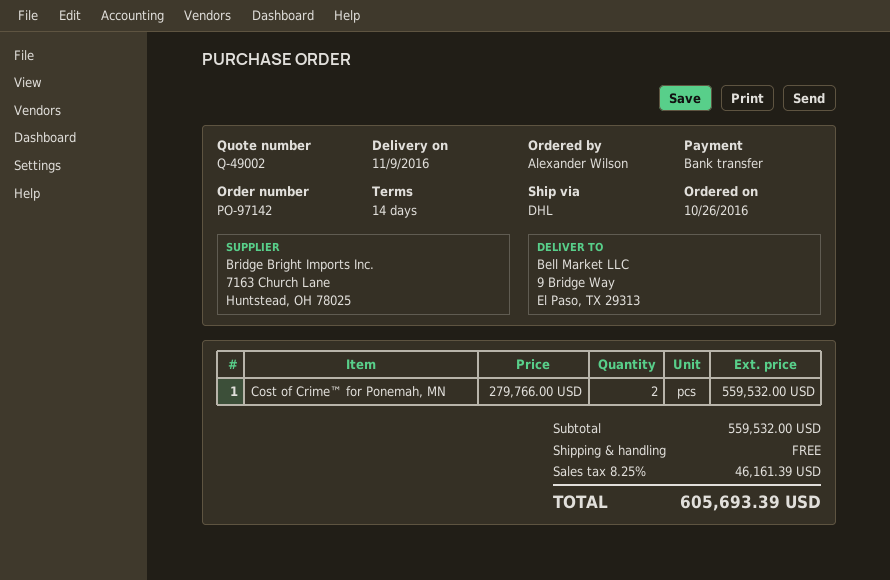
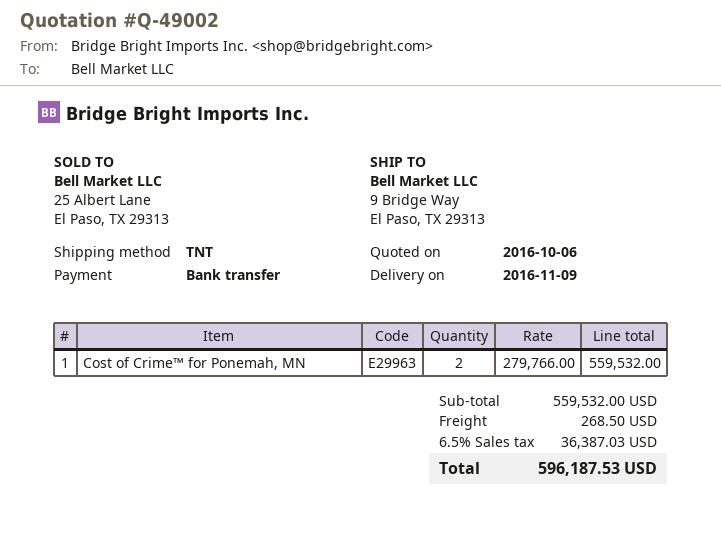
shipping method: DHL -> TNT
shipping: 0.00 -> 268.50
tax: 8.25% = 46161.39 -> 6.5% = 36387.03
total: 605693.39 -> 596187.53

